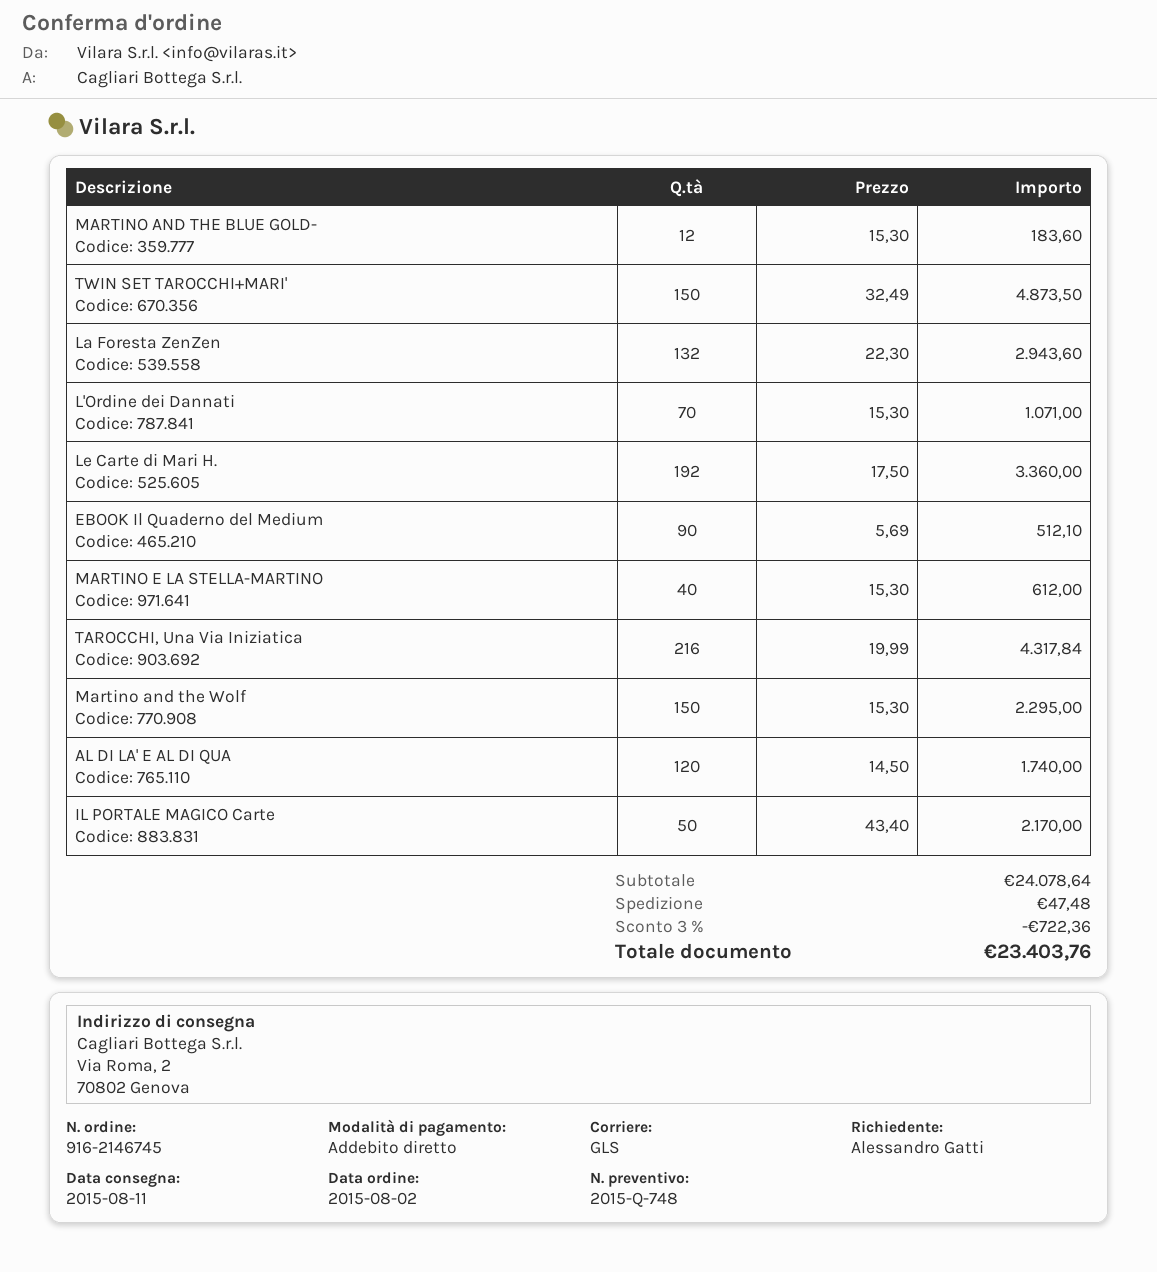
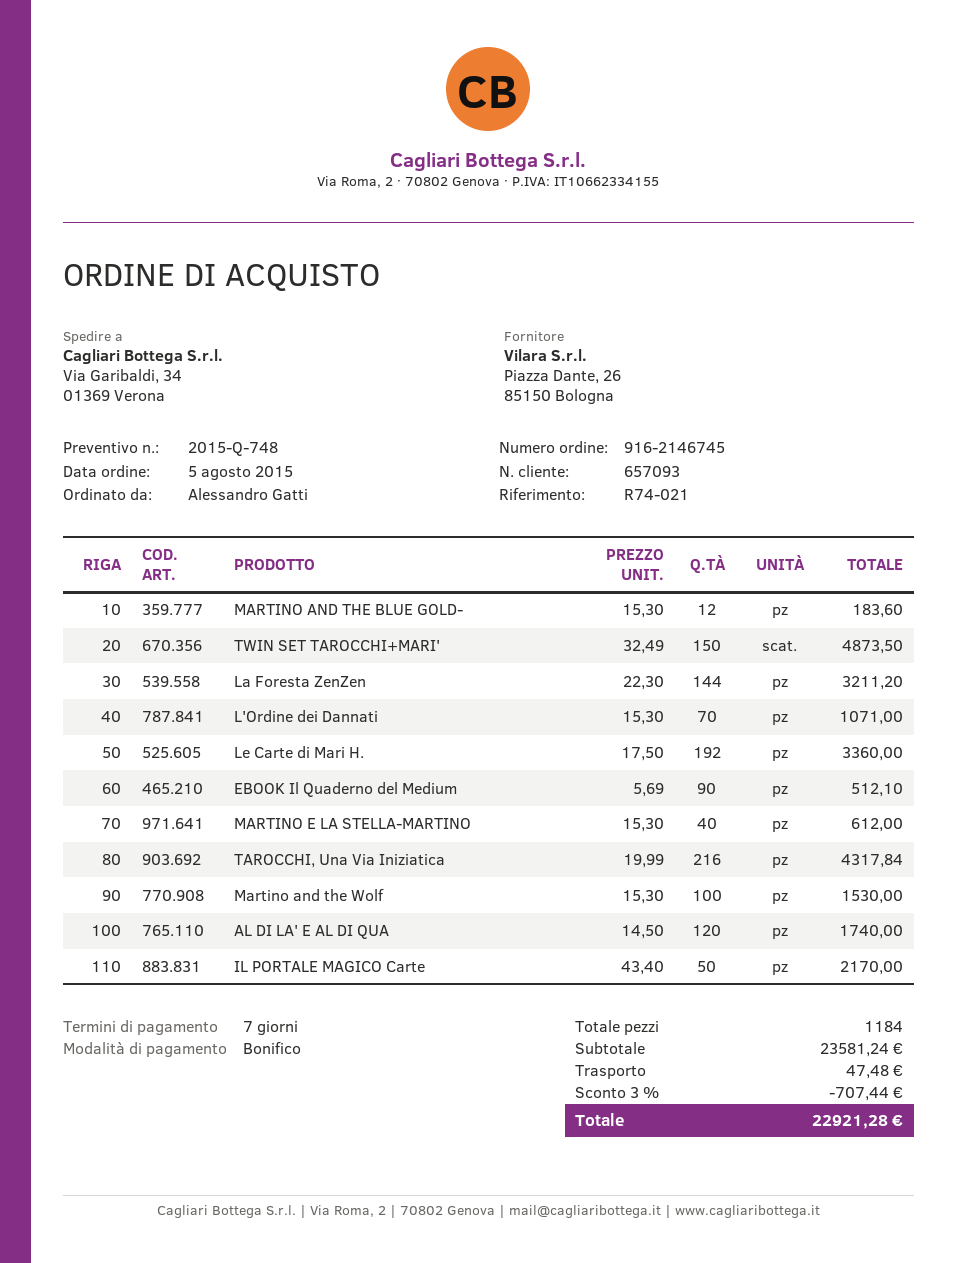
order date: 2015-08-02 -> 2015-08-05
payment method: direct debit -> bank transfer
ship to: Via Roma, 2, 70802 Genova -> Via Garibaldi, 34, 01369 Verona
La Foresta ZenZen: 132 x 22.30 = 2943.60 -> 144 x 22.30 = 3211.20
Martino and the Wolf: 150 x 15.30 = 2295.00 -> 100 x 15.30 = 1530.00
subtotal: 24078.64 -> 23581.24
discount: 3% = 722.36 -> 3% = 707.44
total: 23403.76 -> 22921.28

